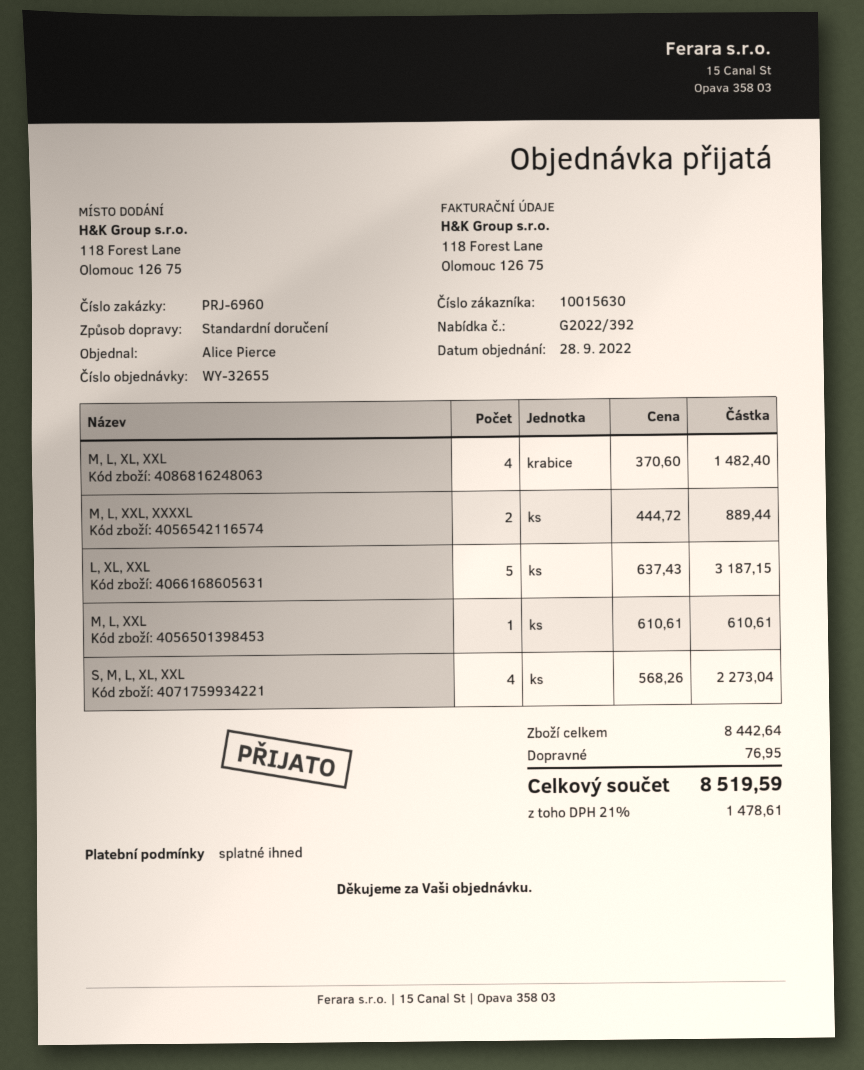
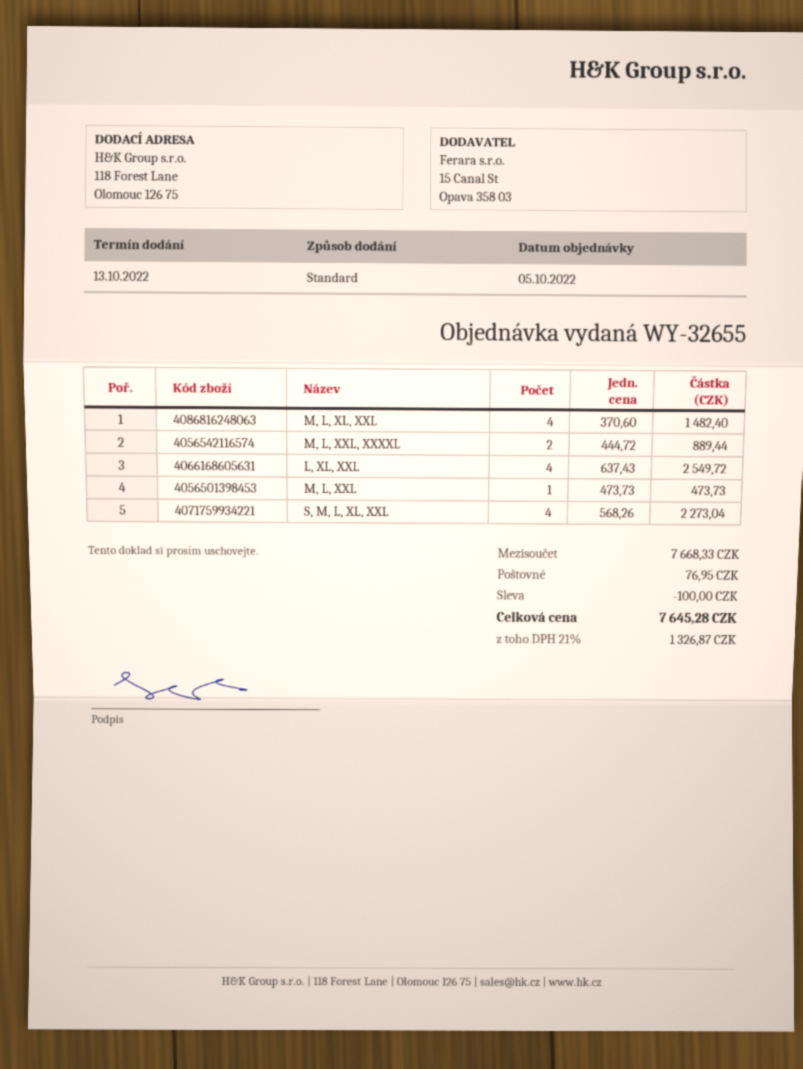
order date: 2022-09-28 -> 2022-10-05
L, XL, XXL: 5 x 637.43 = 3187.15 -> 4 x 637.43 = 2549.72
M, L, XXL: 1 x 610.61 = 610.61 -> 1 x 473.73 = 473.73
subtotal: 8442.64 -> 7668.33
discount: none -> 100.00
tax: 21% = 1478.61 -> 21% = 1326.87
total: 8519.59 -> 7645.28

